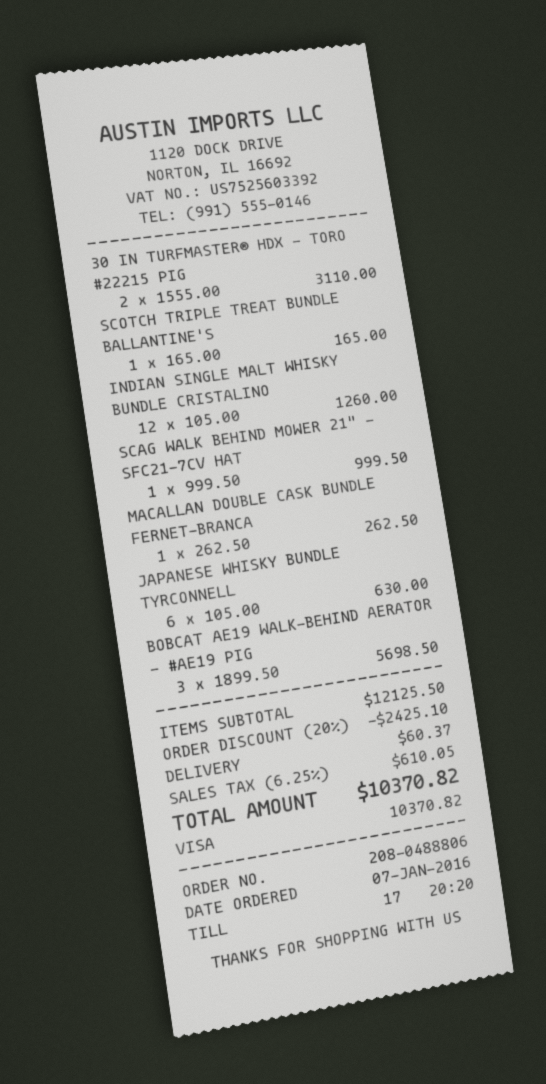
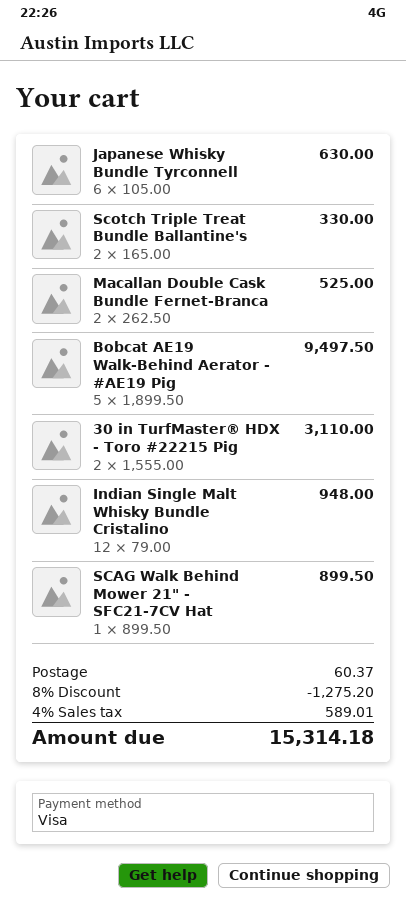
SCOTCH TRIPLE TREAT BUNDLE BALLANTINE'S: 1 x 165.00 = 165.00 -> 2 x 165.00 = 330.00
INDIAN SINGLE MALT WHISKY BUNDLE CRISTALINO: 12 x 105.00 = 1260.00 -> 12 x 79.00 = 948.00
SCAG WALK BEHIND MOWER 21" - SFC21-7CV HAT: 1 x 999.50 = 999.50 -> 1 x 899.50 = 899.50
MACALLAN DOUBLE CASK BUNDLE FERNET-BRANCA: 1 x 262.50 = 262.50 -> 2 x 262.50 = 525.00
BOBCAT AE19 WALK-BEHIND AERATOR - #AE19 PIG: 3 x 1899.50 = 5698.50 -> 5 x 1899.50 = 9497.50
discount: 20% = 2425.10 -> 8% = 1275.20
tax: 6.25% = 610.05 -> 4% = 589.01
total: 10370.82 -> 15314.18

